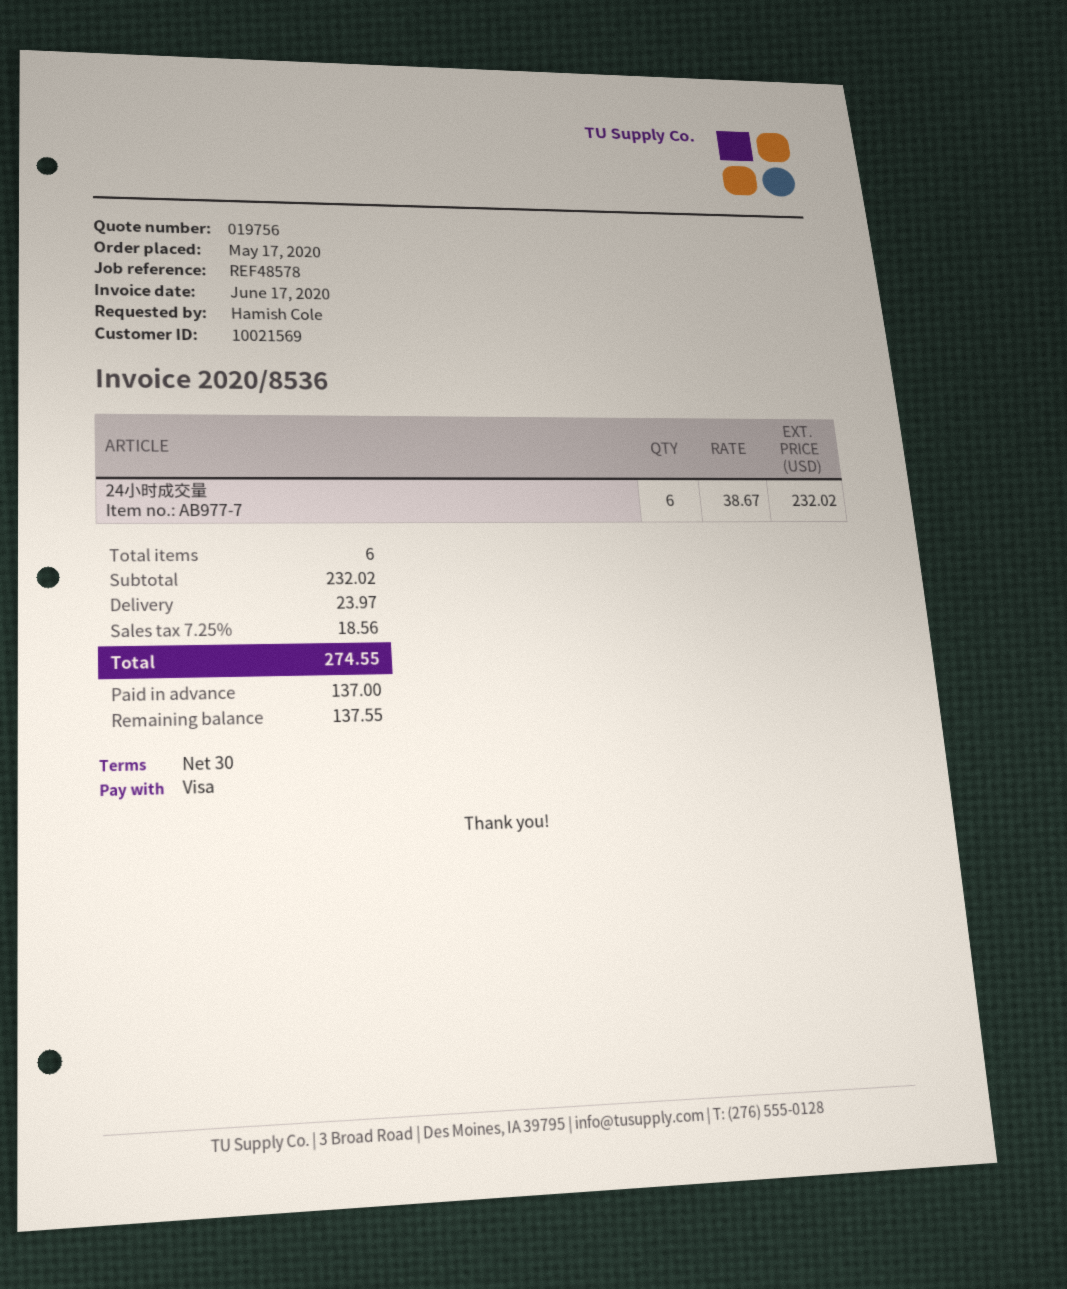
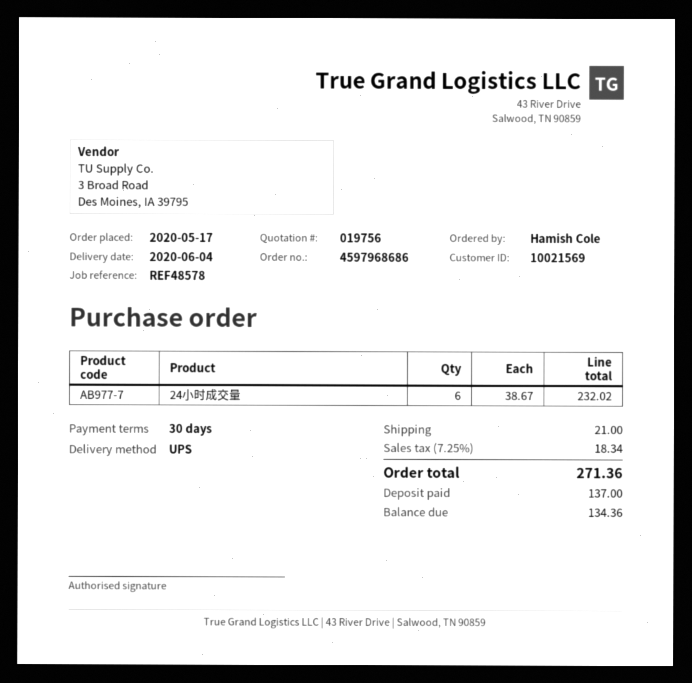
shipping: 23.97 -> 21.00
tax: 7.25% = 18.56 -> 7.25% = 18.34
total: 274.55 -> 271.36
balance: 137.55 -> 134.36

